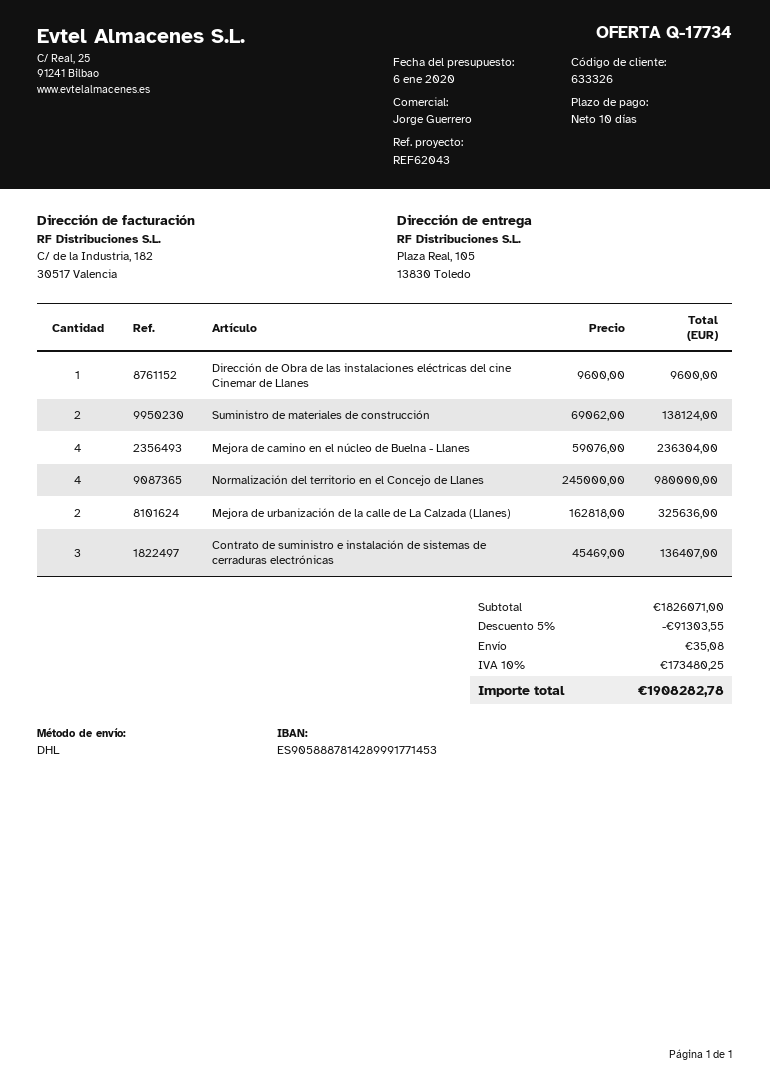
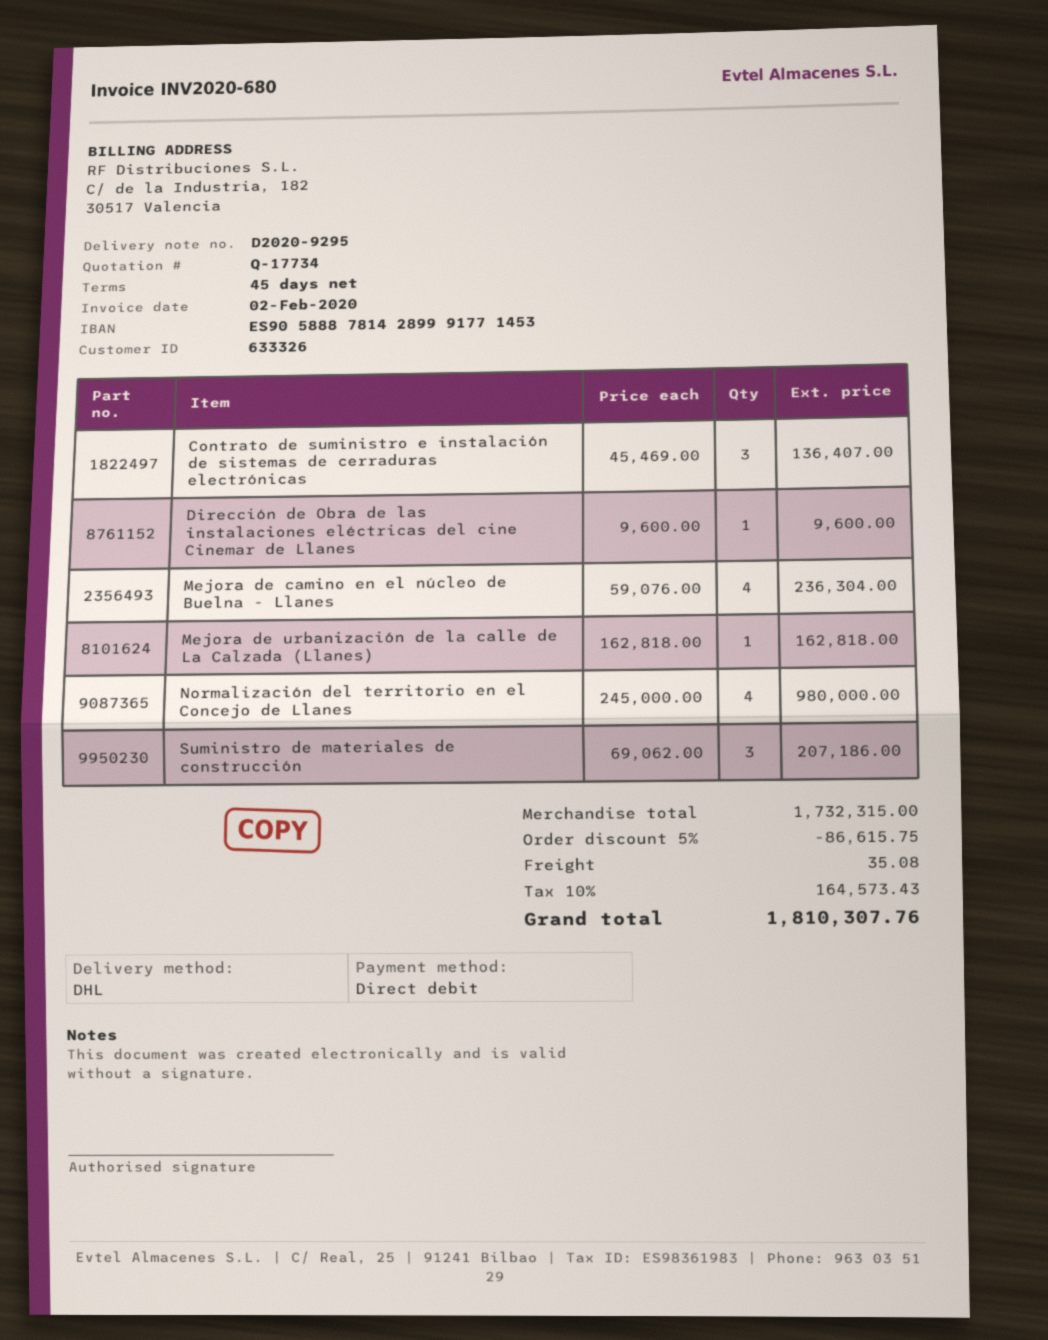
payment terms: 10 days -> 45 days
Suministro de materiales de construcción: 2 x 69062.00 = 138124.00 -> 3 x 69062.00 = 207186.00
Mejora de urbanización de la calle de La Calzada (Llanes): 2 x 162818.00 = 325636.00 -> 1 x 162818.00 = 162818.00
subtotal: 1826071.00 -> 1732315.00
discount: 5% = 91303.55 -> 5% = 86615.75
tax: 10% = 173480.25 -> 10% = 164573.43
total: 1908282.78 -> 1810307.76

